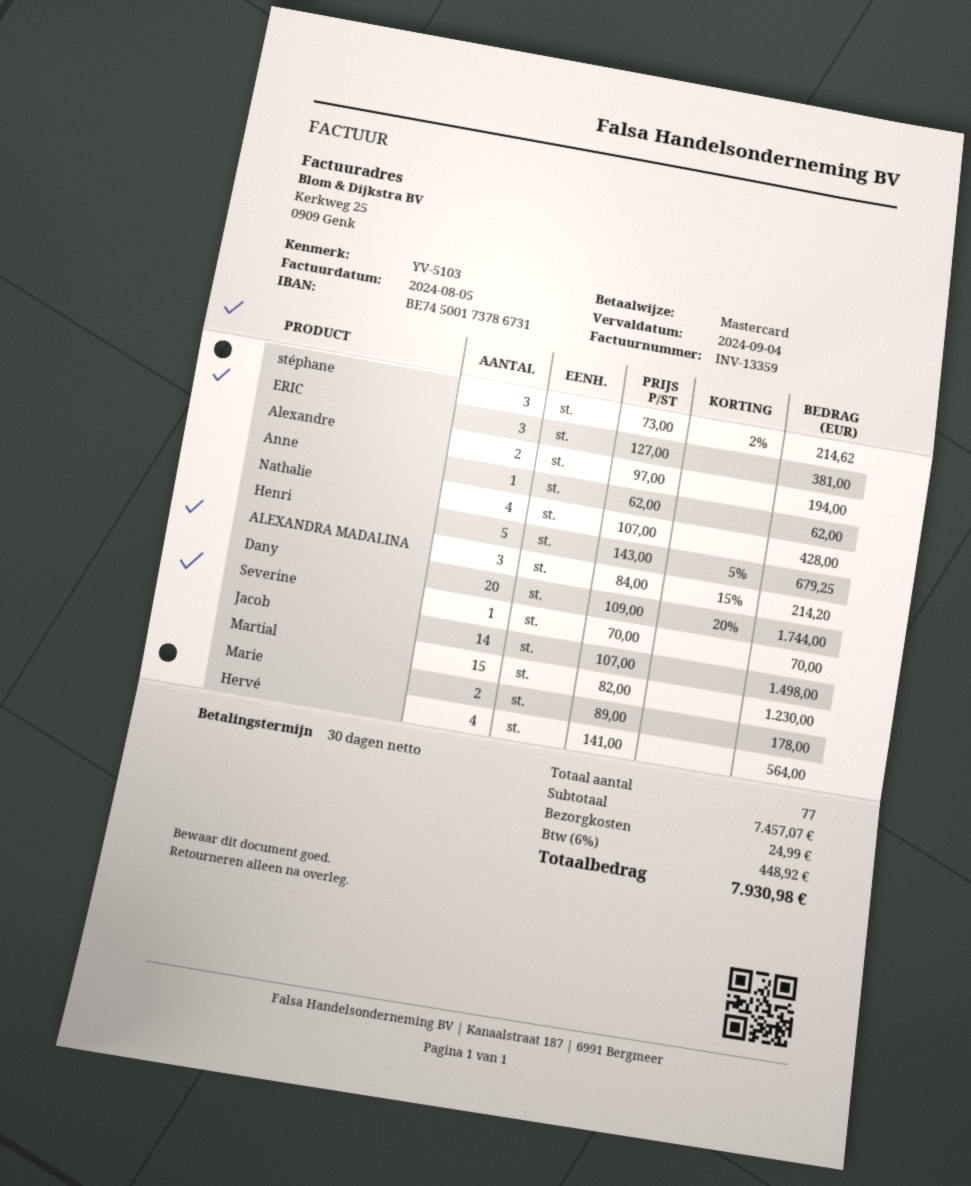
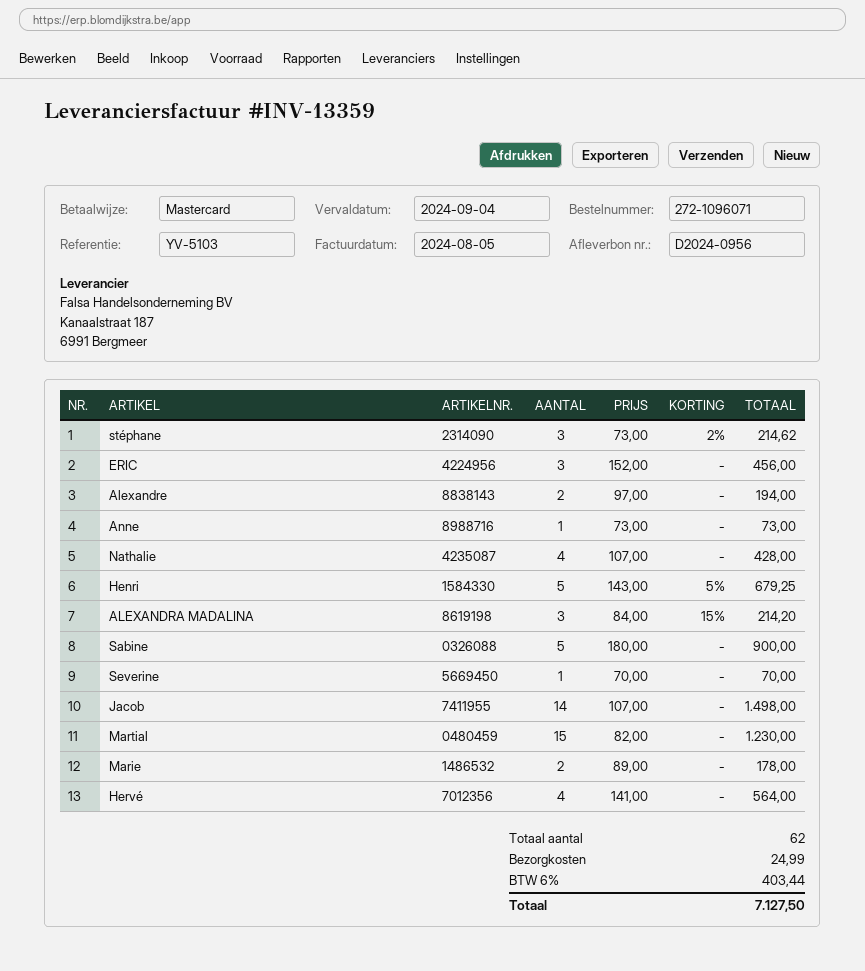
ERIC: 3 x 127.00 = 381.00 -> 3 x 152.00 = 456.00
Anne: 1 x 62.00 = 62.00 -> 1 x 73.00 = 73.00
Dany: 20 x 109.00 - 20% = 1744.00 -> none
Sabine: none -> 5 x 180.00 = 900.00
total quantity: 77 -> 62
tax: 6% = 448.92 -> 6% = 403.44
total: 7930.98 -> 7127.50

